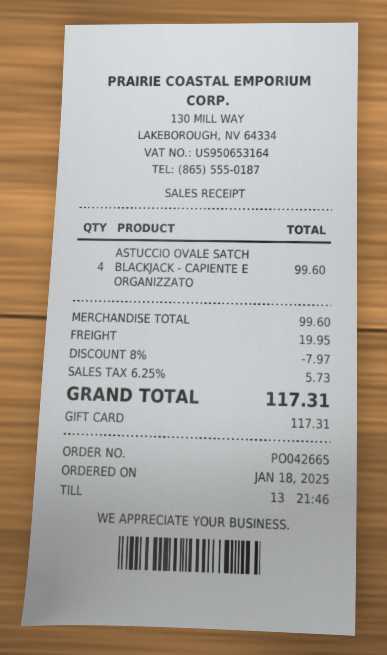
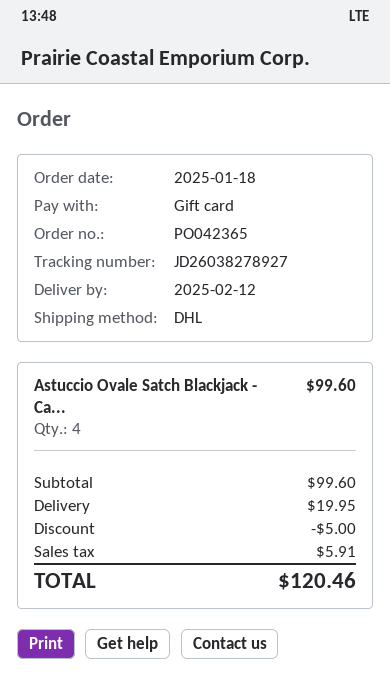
order number: PO042665 -> PO042365
discount: 7.97 -> 5.00
tax: 5.73 -> 5.91
total: 117.31 -> 120.46

